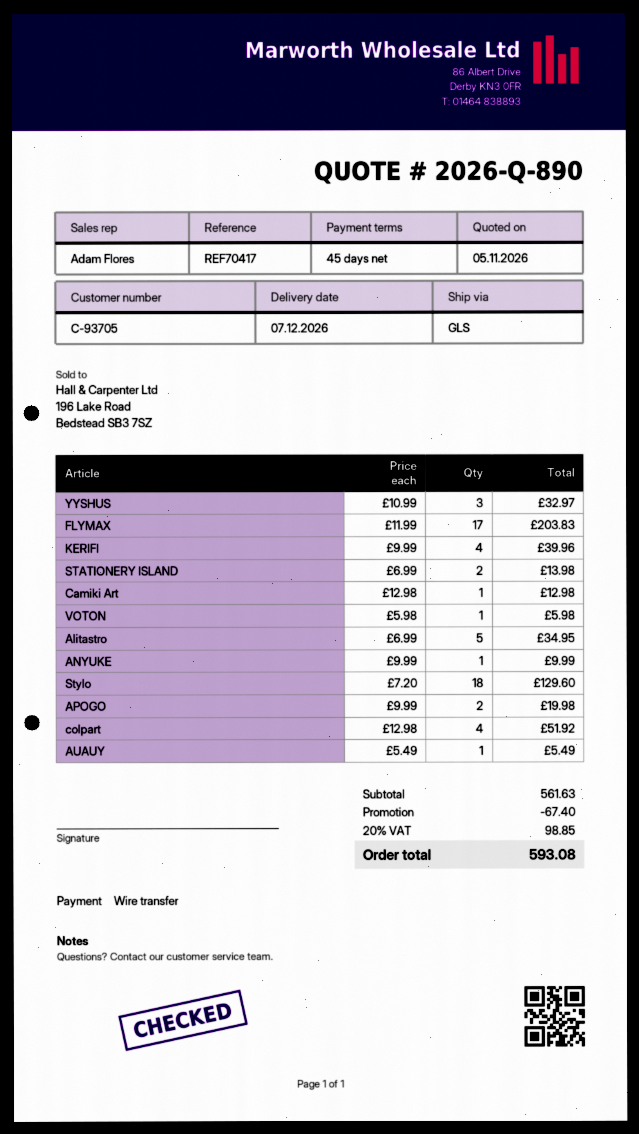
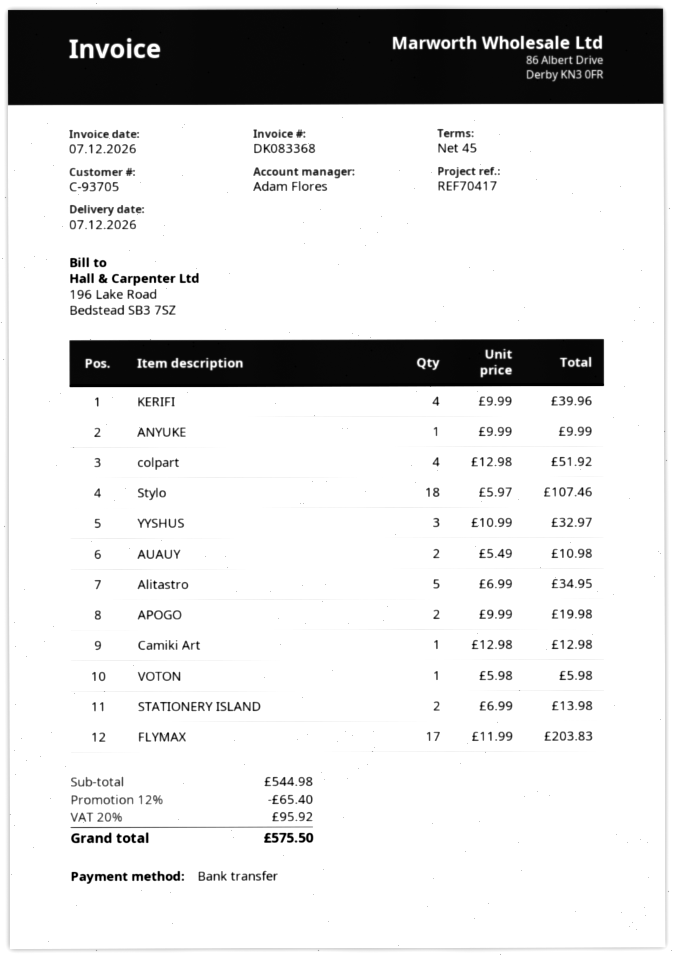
Stylo: 18 x 7.20 = 129.60 -> 18 x 5.97 = 107.46
AUAUY: 1 x 5.49 = 5.49 -> 2 x 5.49 = 10.98
subtotal: 561.63 -> 544.98
discount: 67.40 -> 65.40
tax: 20% = 98.85 -> 20% = 95.92
total: 593.08 -> 575.50

